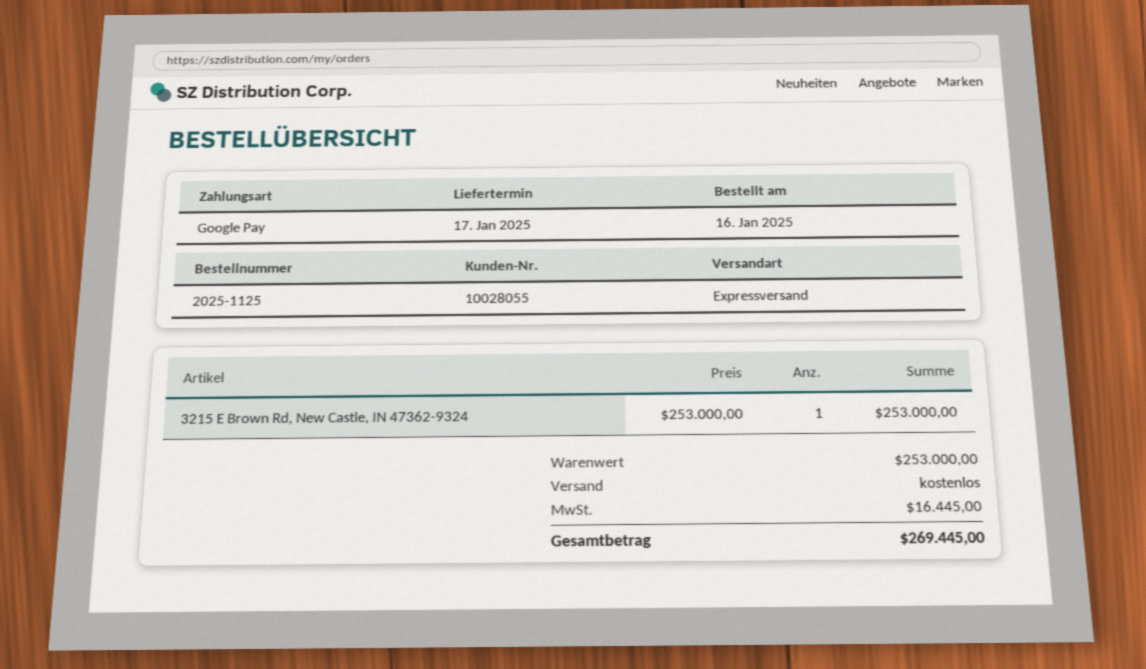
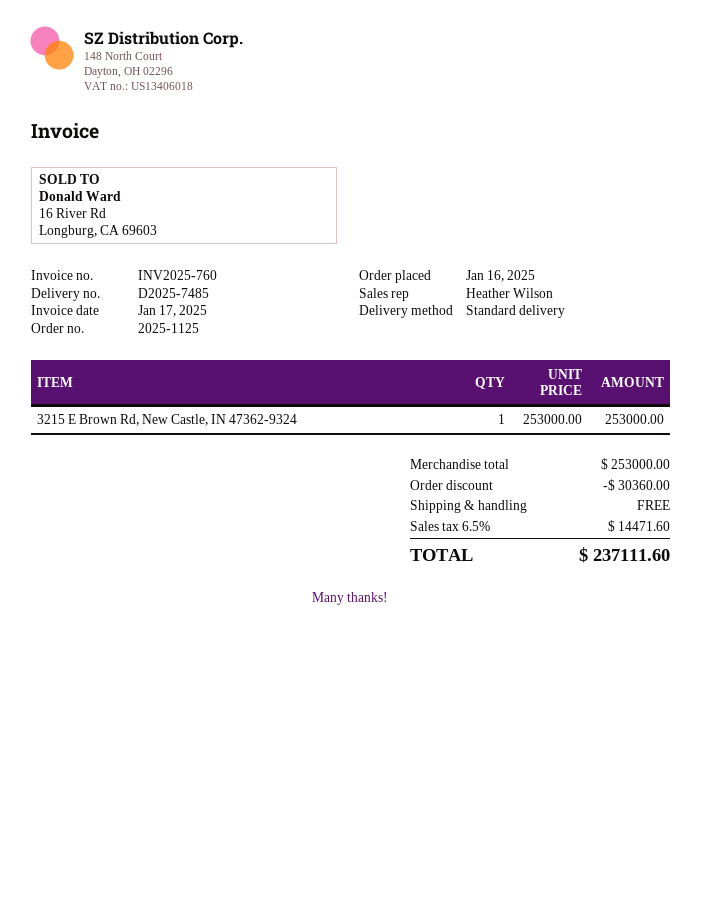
shipping method: express -> standard
discount: none -> 30360.00
tax: 16445.00 -> 14471.60
total: 269445.00 -> 237111.60

